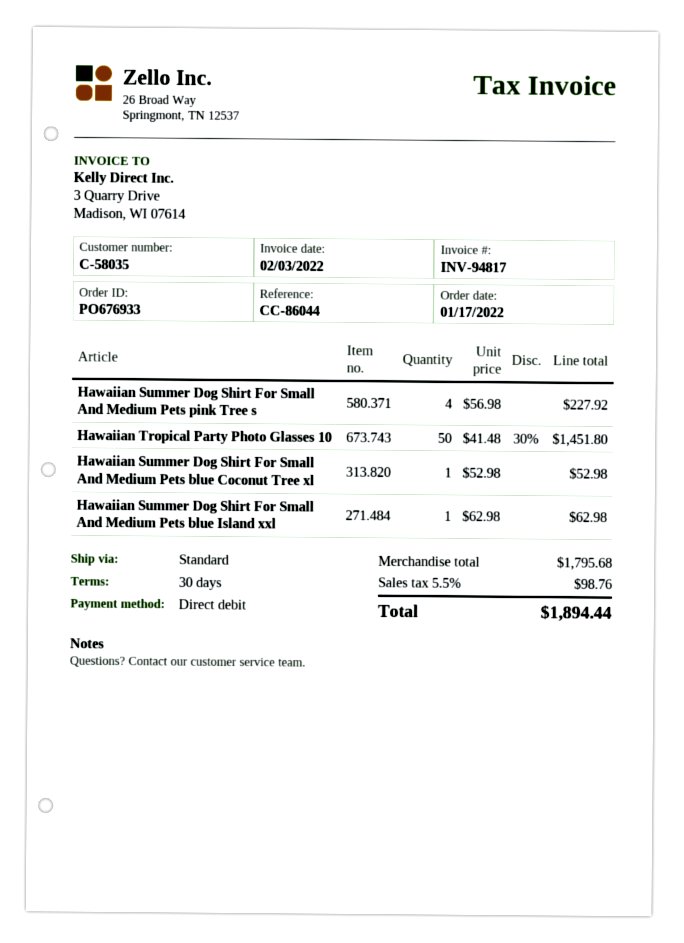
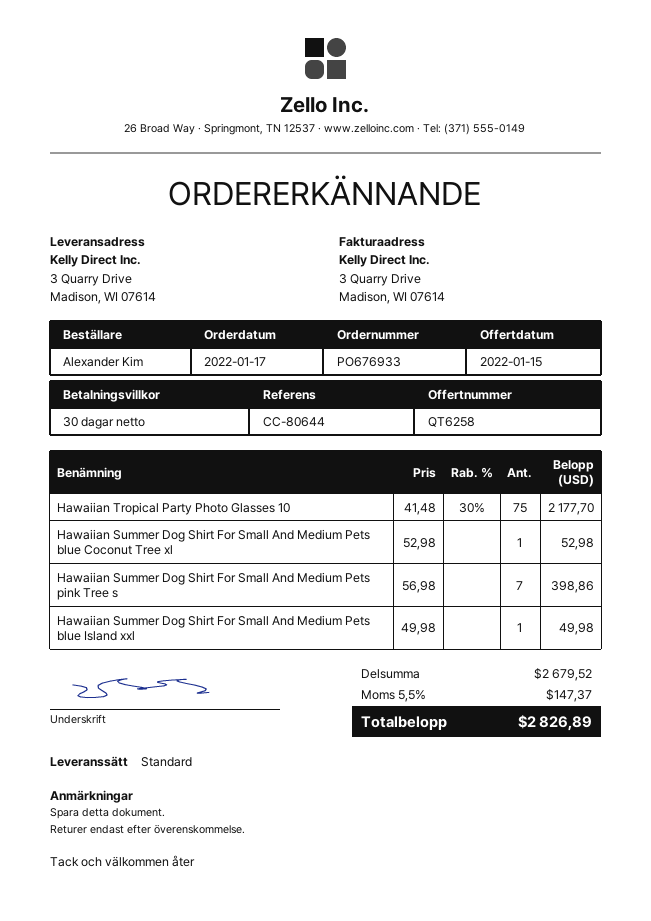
reference: CC-86044 -> CC-80644
Hawaiian Summer Dog Shirt For Small And Medium Pets pink Tree s: 4 x 56.98 = 227.92 -> 7 x 56.98 = 398.86
Hawaiian Tropical Party Photo Glasses 10: 50 x 41.48 - 30% = 1451.80 -> 75 x 41.48 - 30% = 2177.70
Hawaiian Summer Dog Shirt For Small And Medium Pets blue Island xxl: 1 x 62.98 = 62.98 -> 1 x 49.98 = 49.98
subtotal: 1795.68 -> 2679.52
tax: 5.5% = 98.76 -> 5.5% = 147.37
total: 1894.44 -> 2826.89

